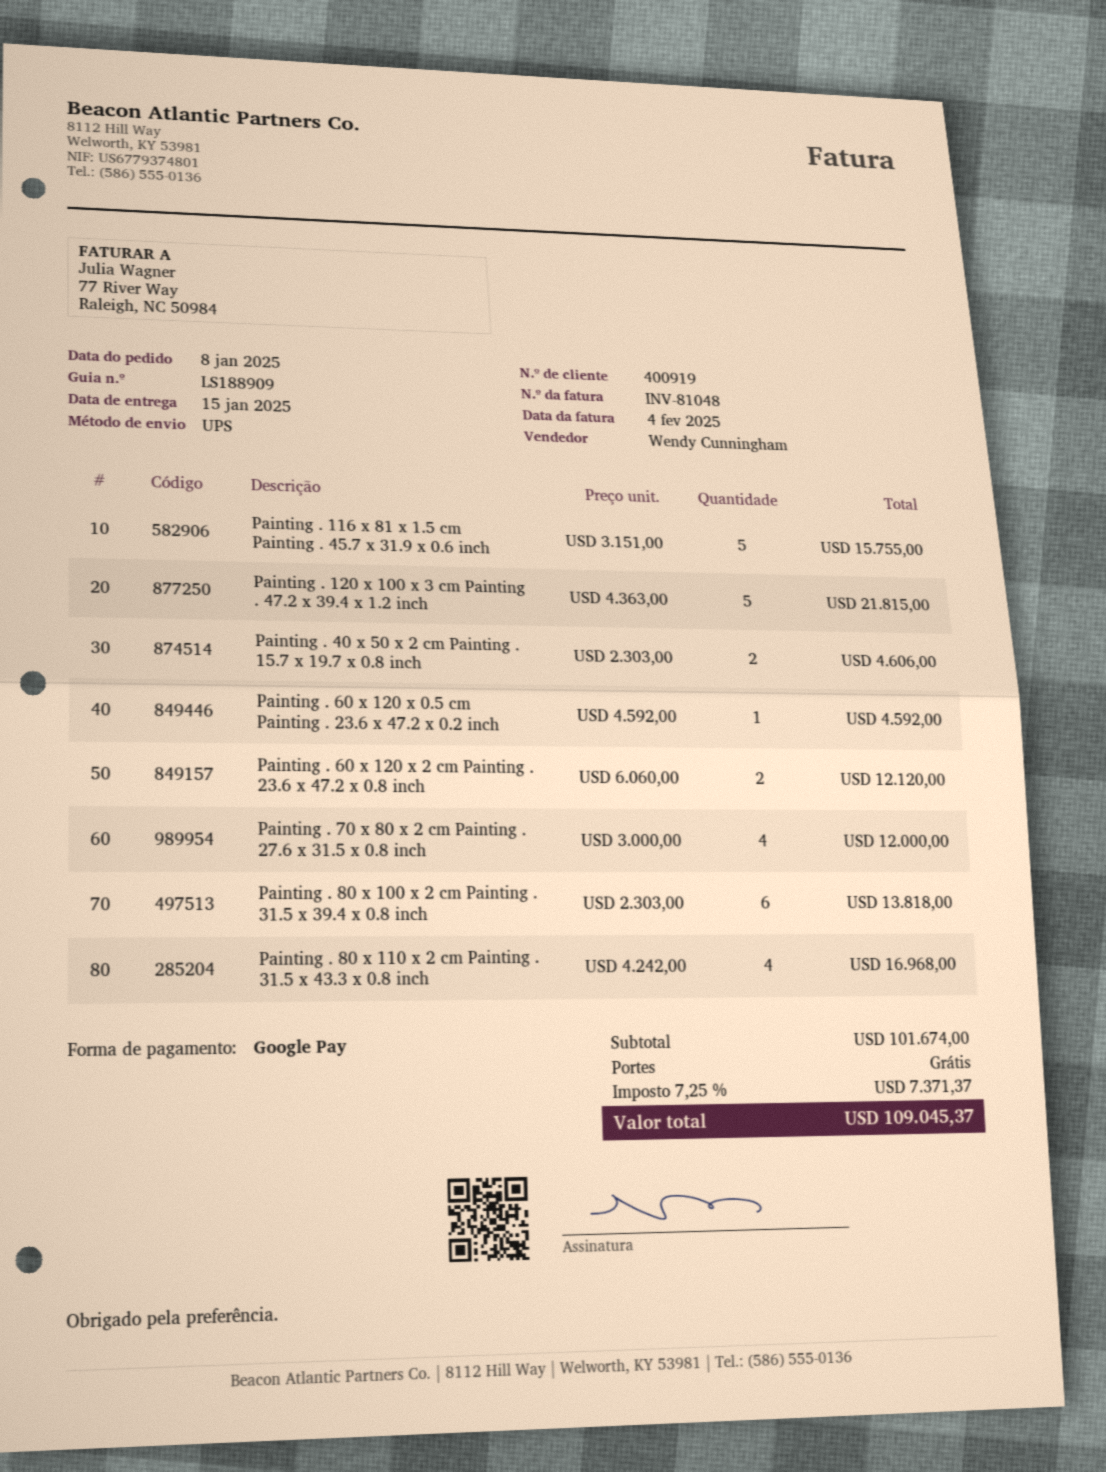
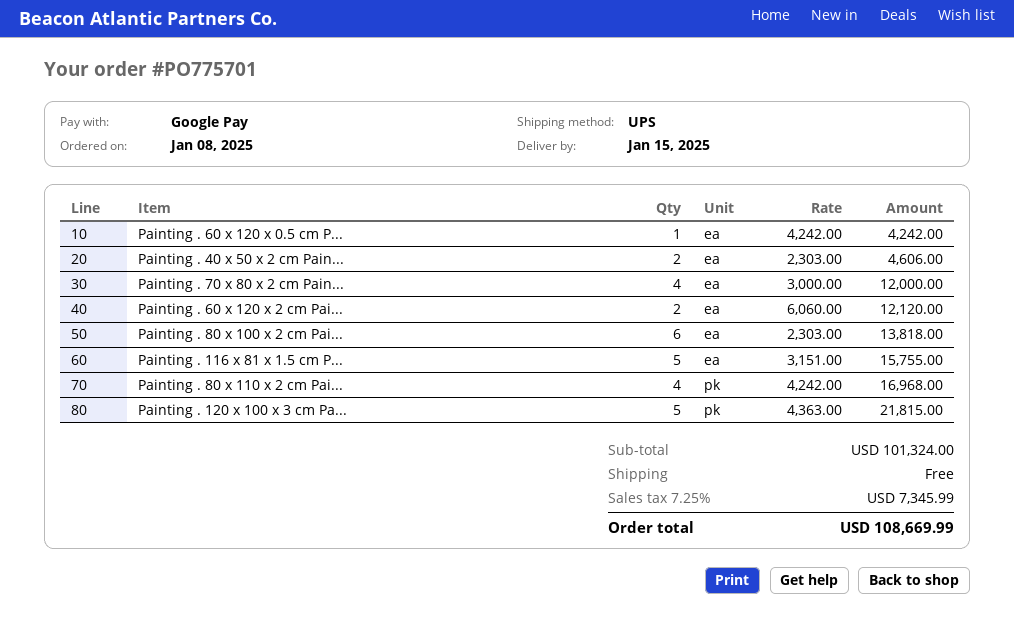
Painting . 60 x 120 x 0.5 cm Painting . 23.6 x 47.2 x 0.2 inch: 1 x 4592.00 = 4592.00 -> 1 x 4242.00 = 4242.00
subtotal: 101674.00 -> 101324.00
tax: 7.25% = 7371.37 -> 7.25% = 7345.99
total: 109045.37 -> 108669.99

